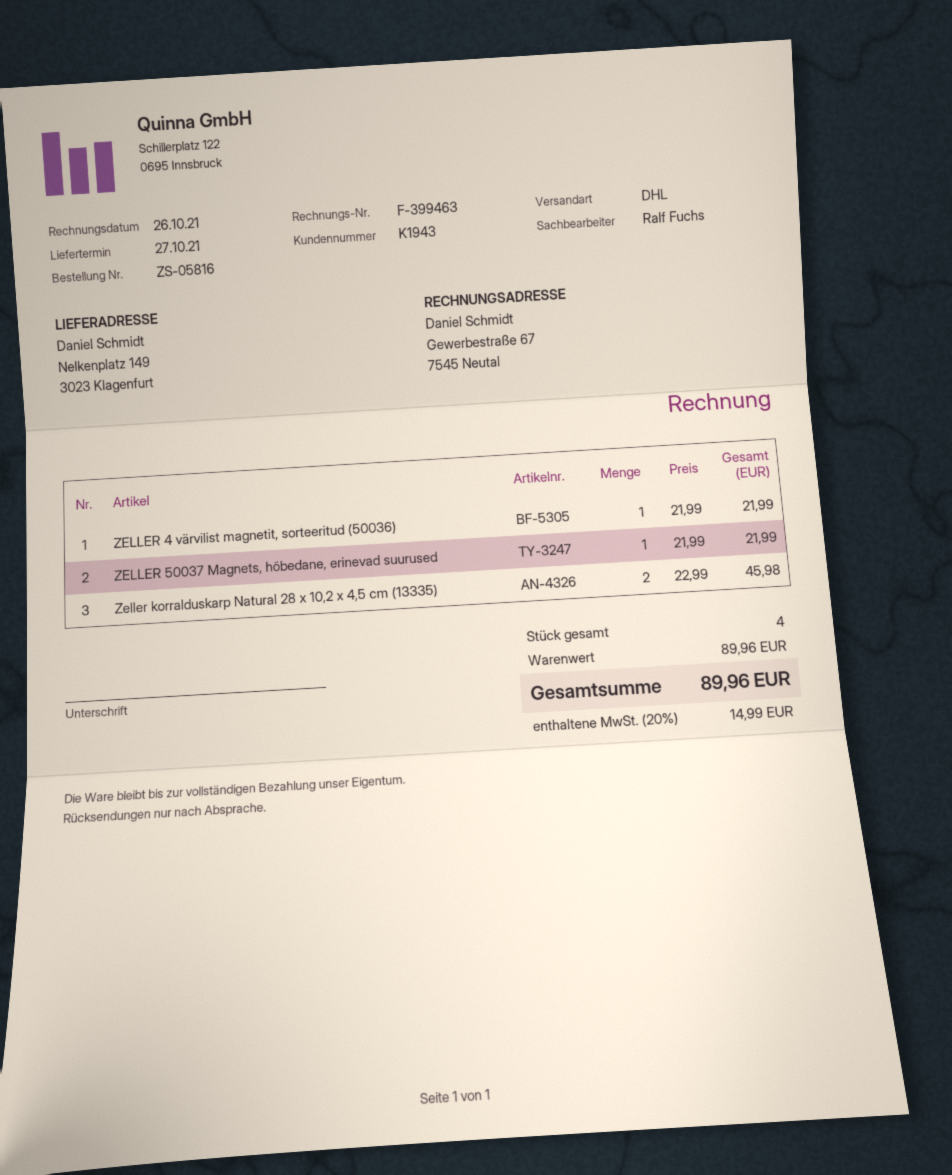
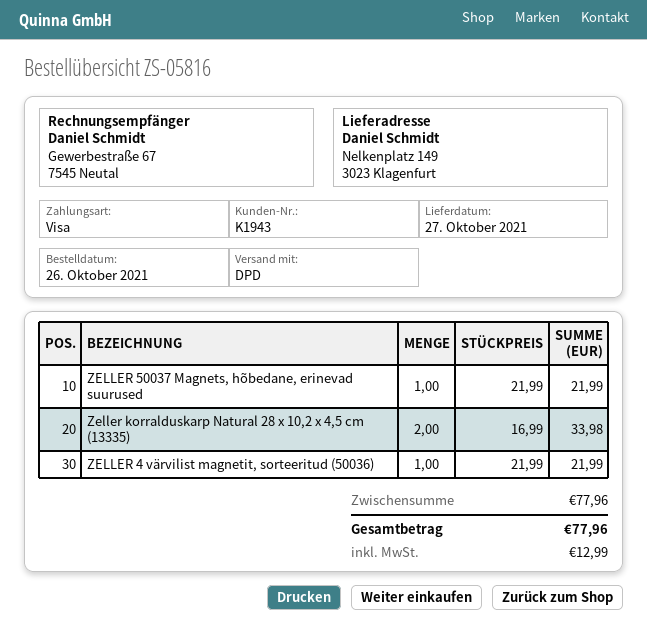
shipping method: DHL -> DPD
Zeller korralduskarp Natural 28 x 10,2 x 4,5 cm (13335): 2 x 22.99 = 45.98 -> 2 x 16.99 = 33.98
subtotal: 89.96 -> 77.96
tax: 14.99 -> 12.99
total: 89.96 -> 77.96

